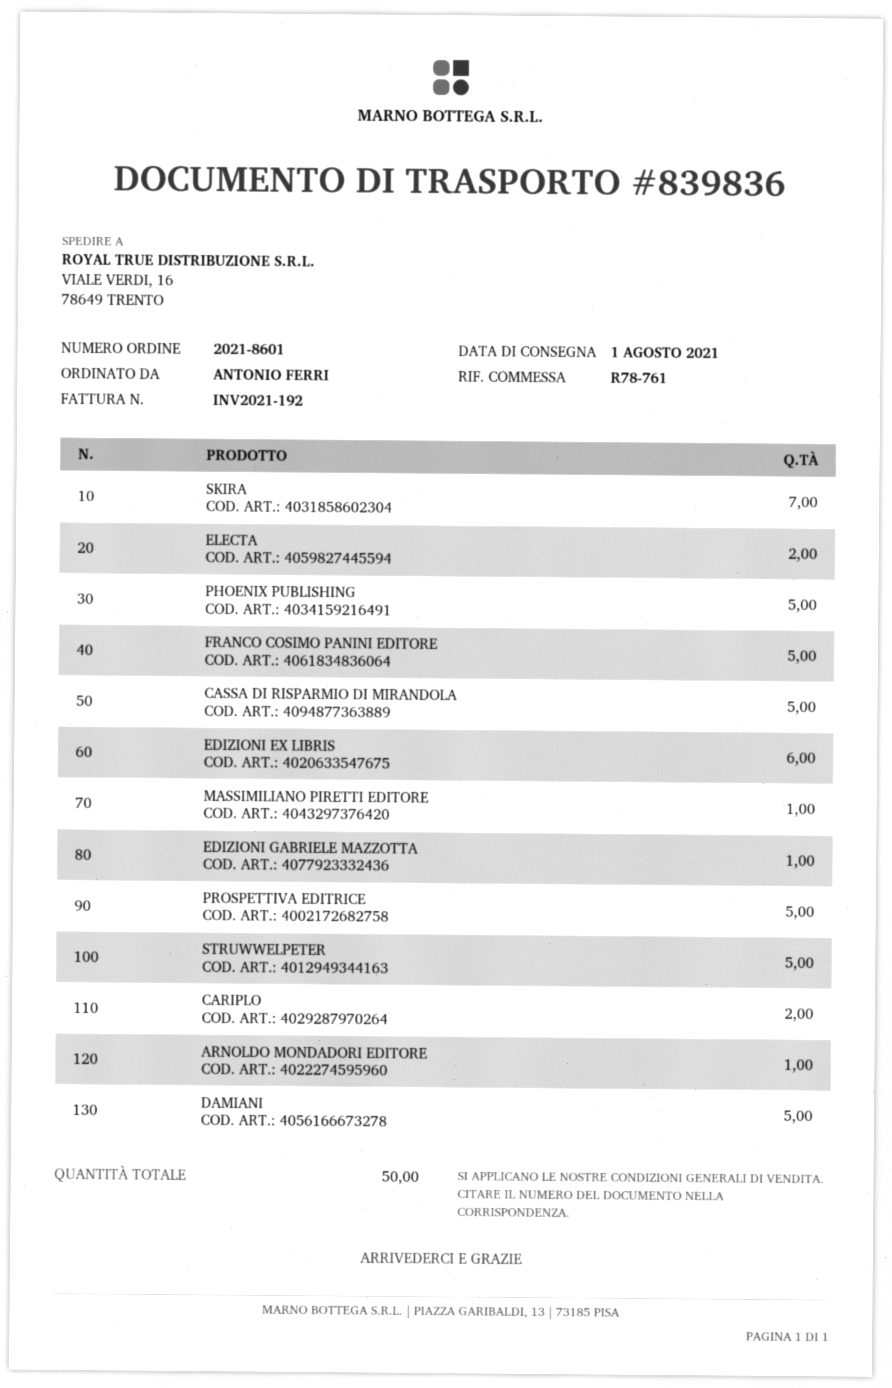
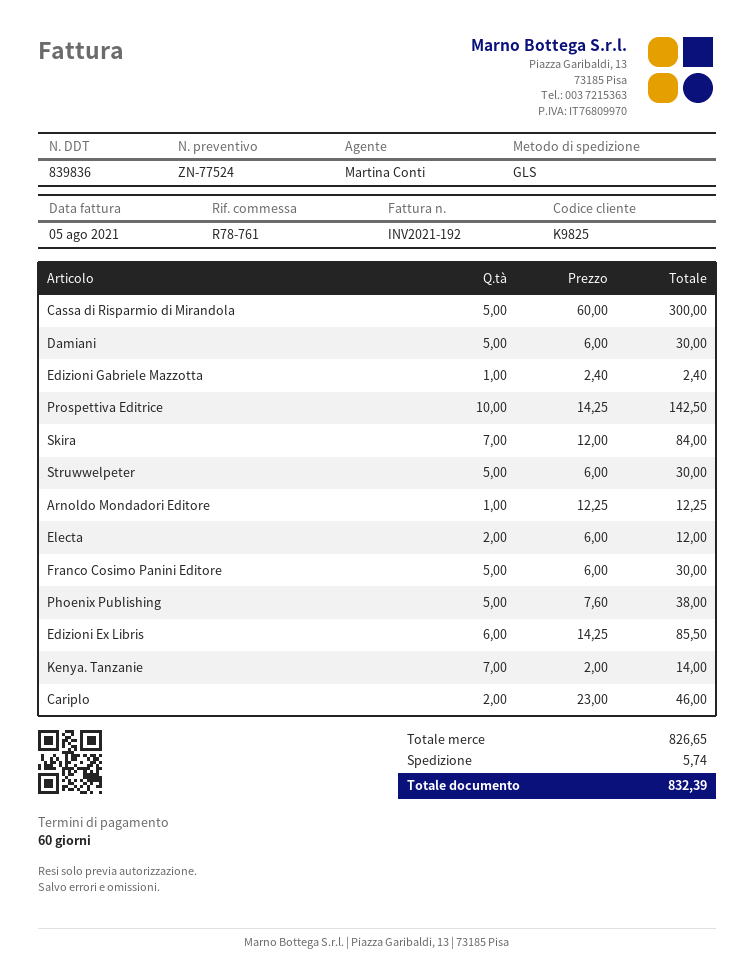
MASSIMILIANO PIRETTI EDITORE: 1 -> none
PROSPETTIVA EDITRICE: 5 -> 10
Kenya. Tanzanie: none -> 7

